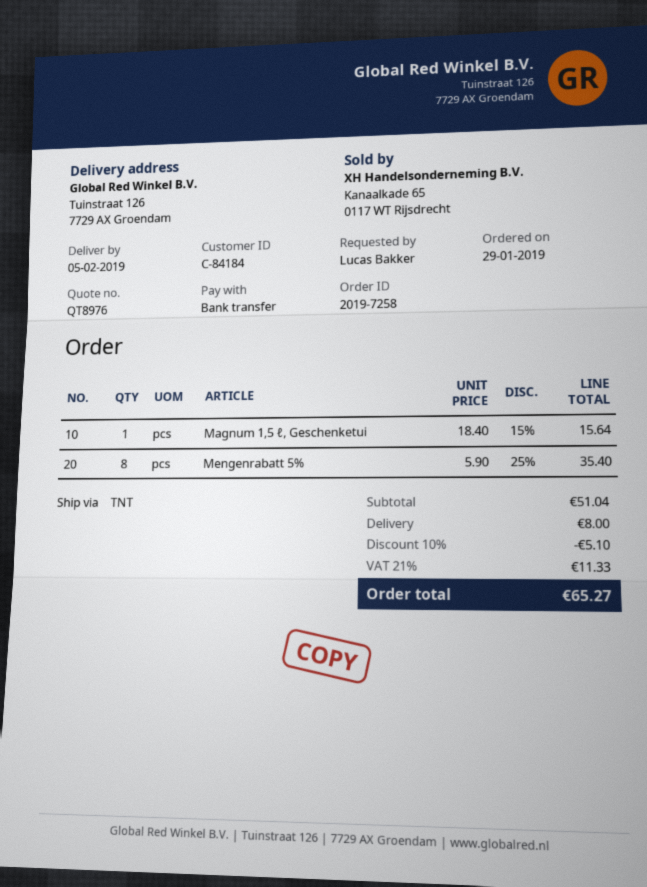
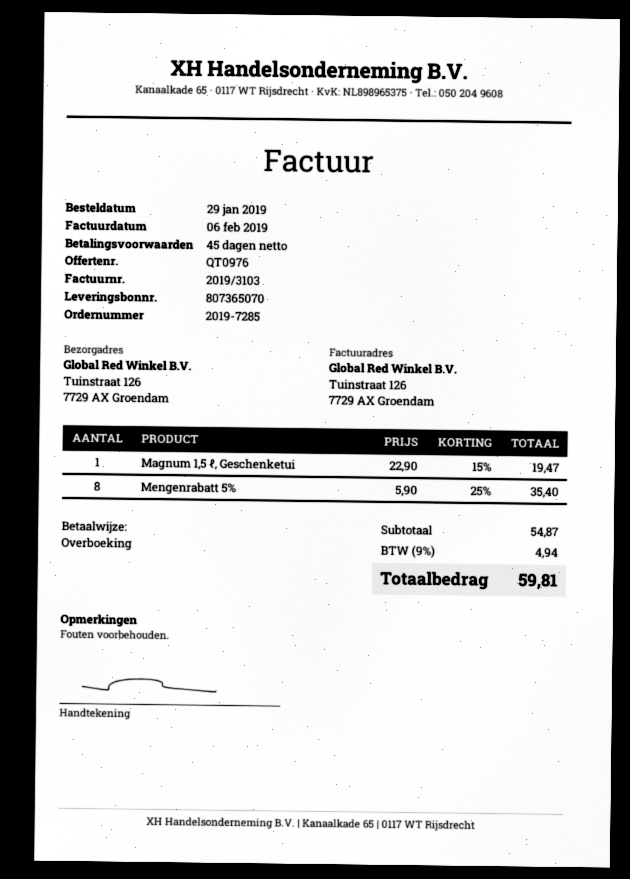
quote number: QT8976 -> QT0976
order number: 2019-7258 -> 2019-7285
Magnum 1,5 ℓ, Geschenketui: 1 x 18.40 - 15% = 15.64 -> 1 x 22.90 - 15% = 19.47
subtotal: 51.04 -> 54.87
discount: 10% = 5.10 -> none
shipping: 8.00 -> none
tax: 21% = 11.33 -> 9% = 4.94
total: 65.27 -> 59.81

